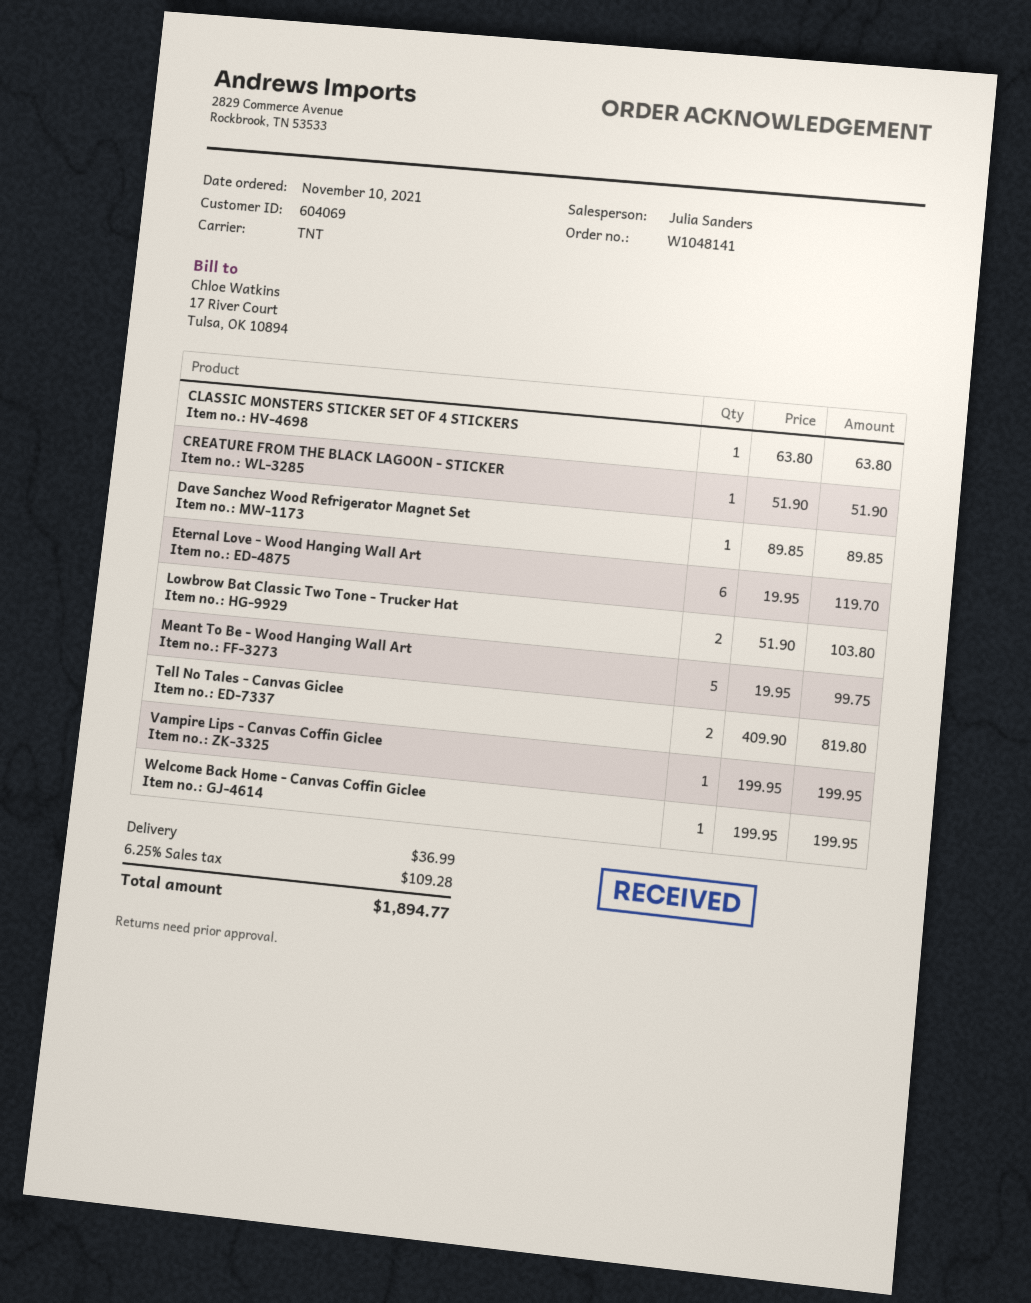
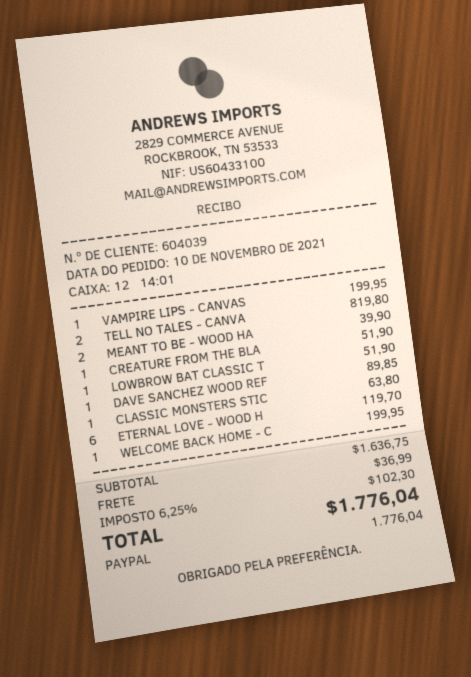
customer number: 604069 -> 604039
Lowbrow Bat Classic Two Tone - Trucker Hat: 2 for 103.80 -> 1 for 51.90
Meant To Be - Wood Hanging Wall Art: 5 for 99.75 -> 2 for 39.90
tax: 6.25% = 109.28 -> 6.25% = 102.30
total: 1894.77 -> 1776.04

